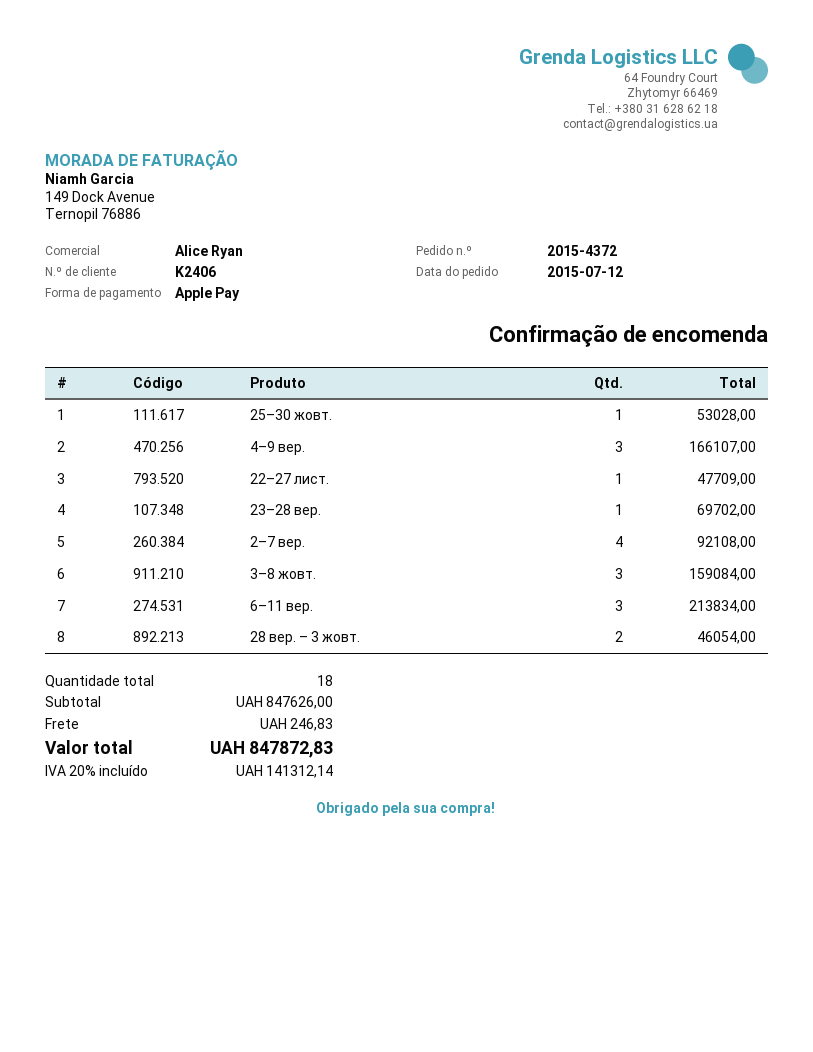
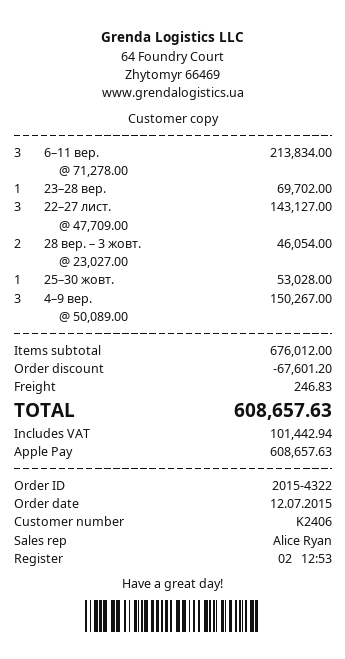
order number: 2015-4372 -> 2015-4322
4–9 вер.: 3 for 166107.00 -> 3 for 150267.00
22–27 лист.: 1 for 47709.00 -> 3 for 143127.00
2–7 вер.: 4 for 92108.00 -> none
3–8 жовт.: 3 for 159084.00 -> none
subtotal: 847626.00 -> 676012.00
discount: none -> 67601.20
tax: 141312.14 -> 101442.94
total: 847872.83 -> 608657.63

